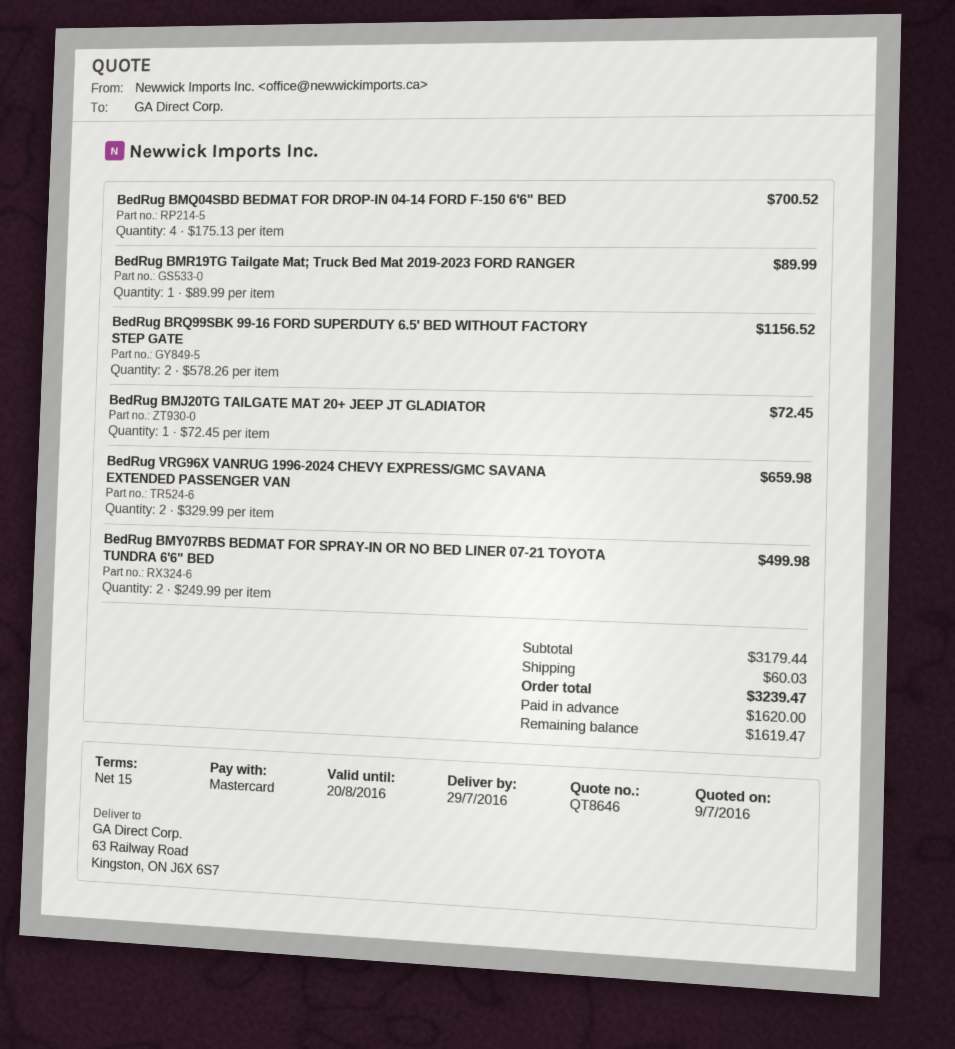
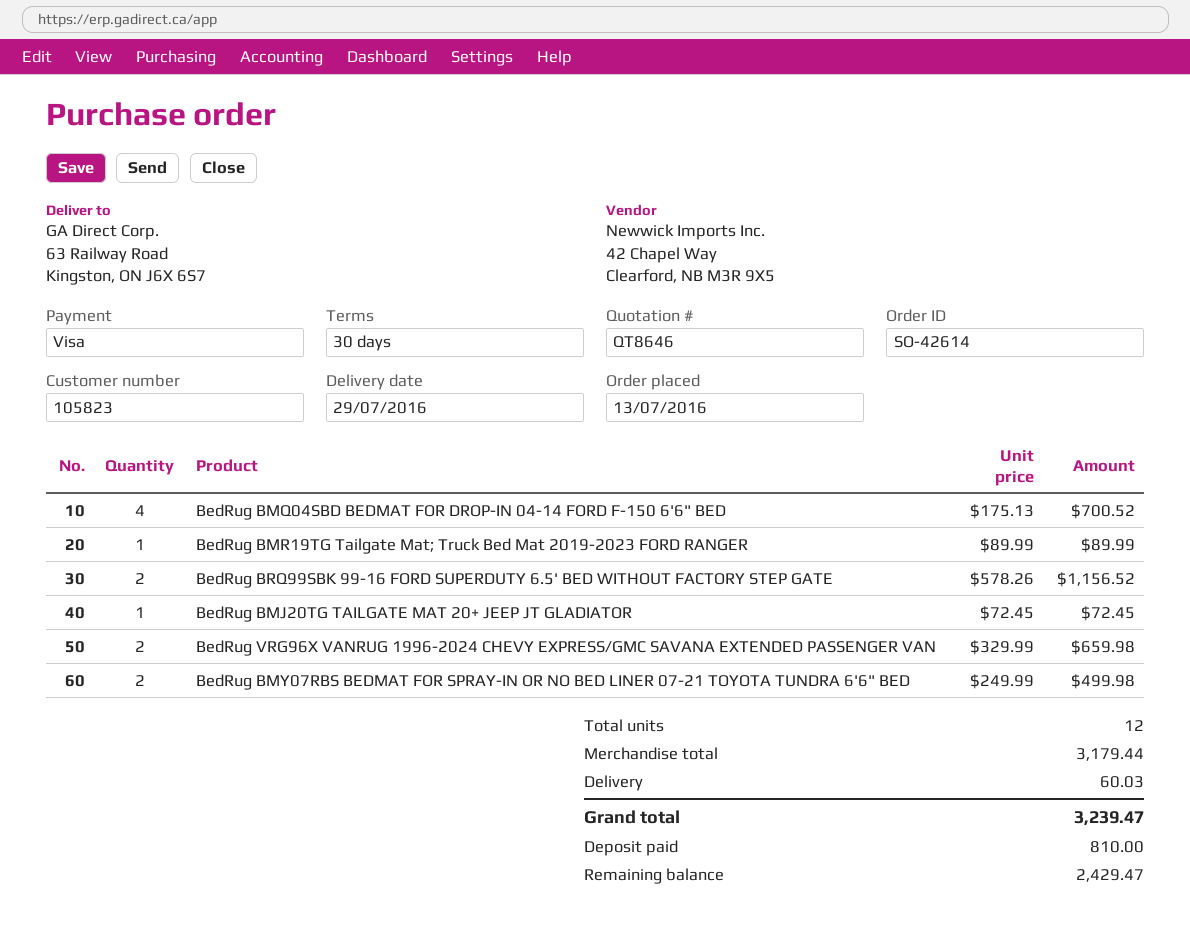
payment terms: 15 days -> 30 days
payment method: Mastercard -> Visa
deposit: 1620.00 -> 810.00
balance: 1619.47 -> 2429.47

